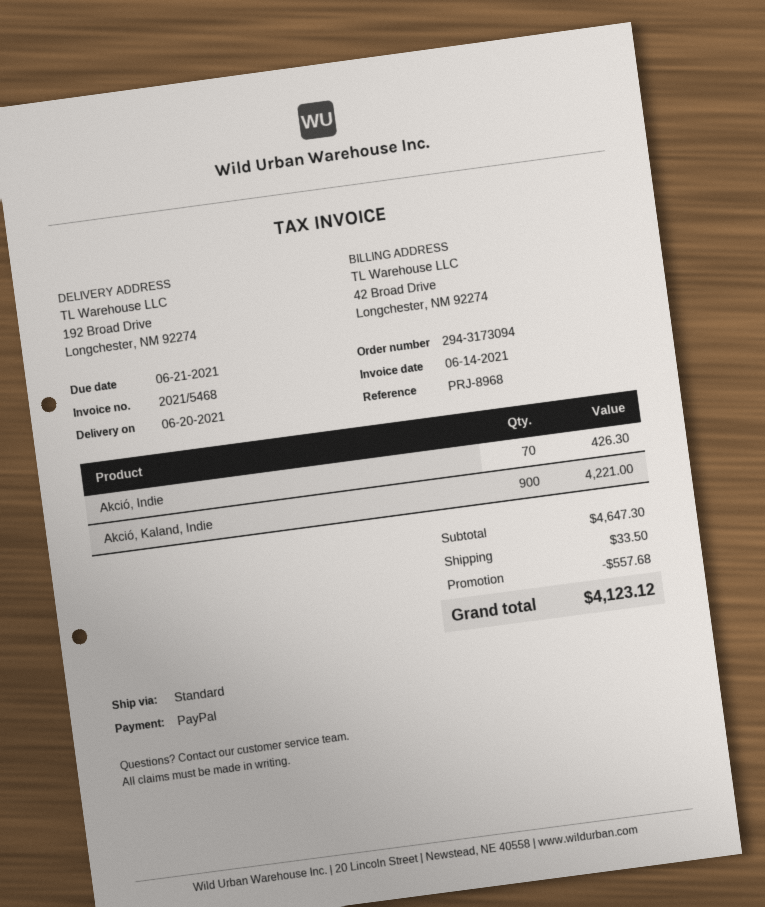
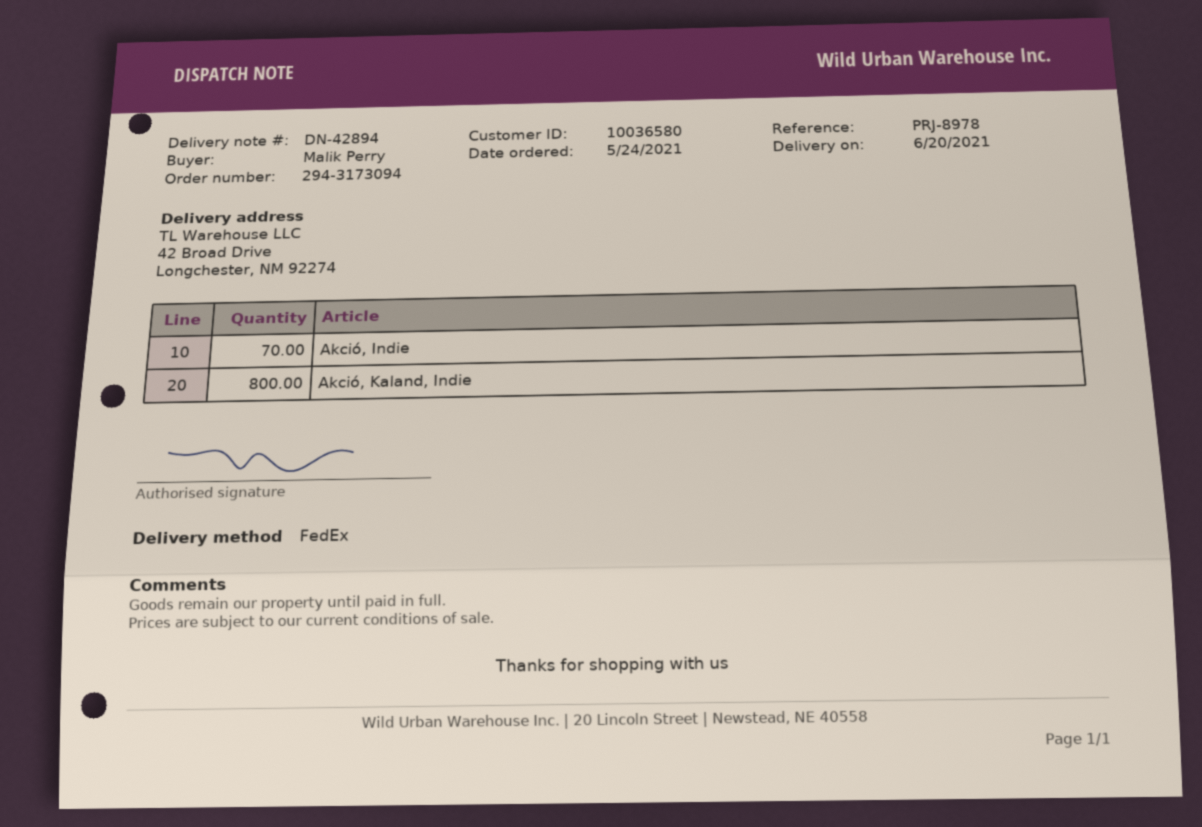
reference: PRJ-8968 -> PRJ-8978
shipping method: standard -> FedEx
ship to: 192 Broad Drive, Longchester, NM 92274 -> 42 Broad Drive, Longchester, NM 92274
Akció, Kaland, Indie: 900 -> 800

